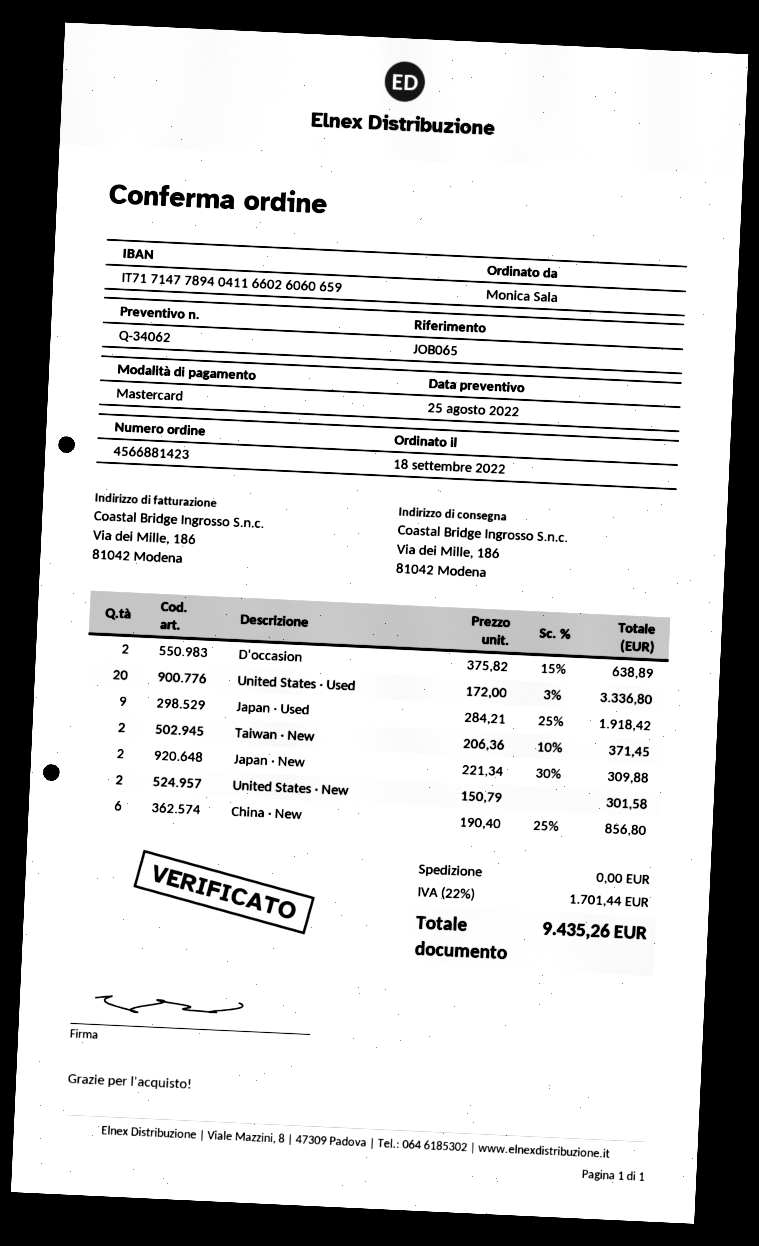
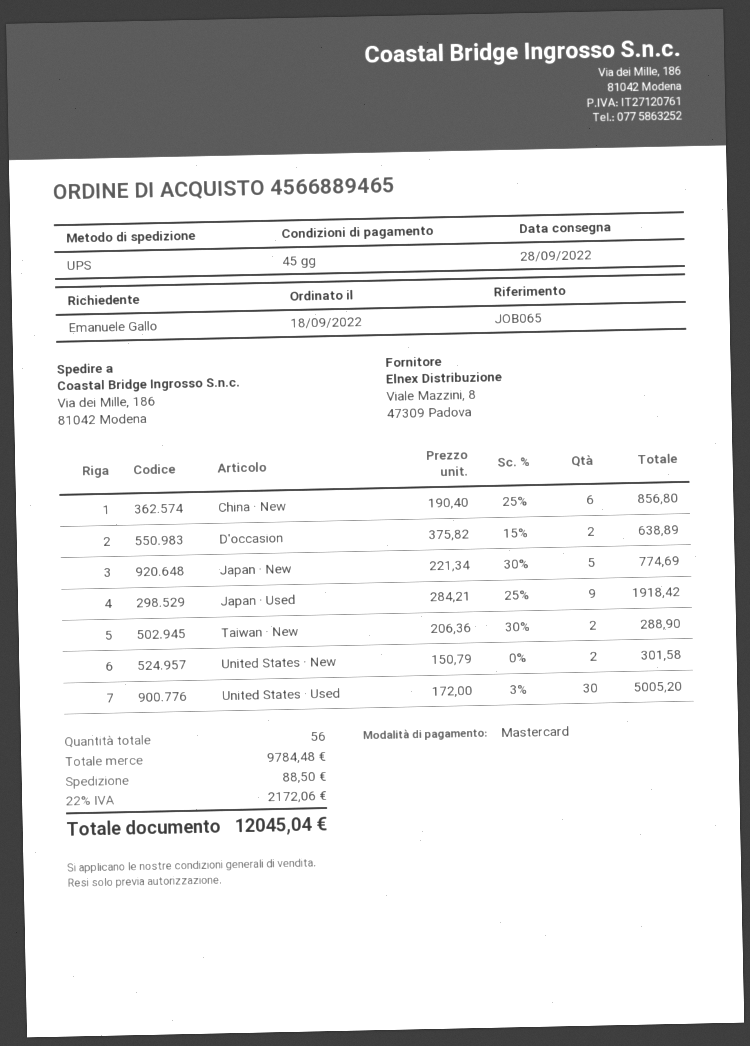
order number: 4566881423 -> 4566889465
ordered by: Monica Sala -> Emanuele Gallo
United States · Used: 20 x 172.00 - 3% = 3336.80 -> 30 x 172.00 - 3% = 5005.20
Taiwan · New: 2 x 206.36 - 10% = 371.45 -> 2 x 206.36 - 30% = 288.90
Japan · New: 2 x 221.34 - 30% = 309.88 -> 5 x 221.34 - 30% = 774.69
shipping: 0.00 -> 88.50
tax: 22% = 1701.44 -> 22% = 2172.06
total: 9435.26 -> 12045.04

